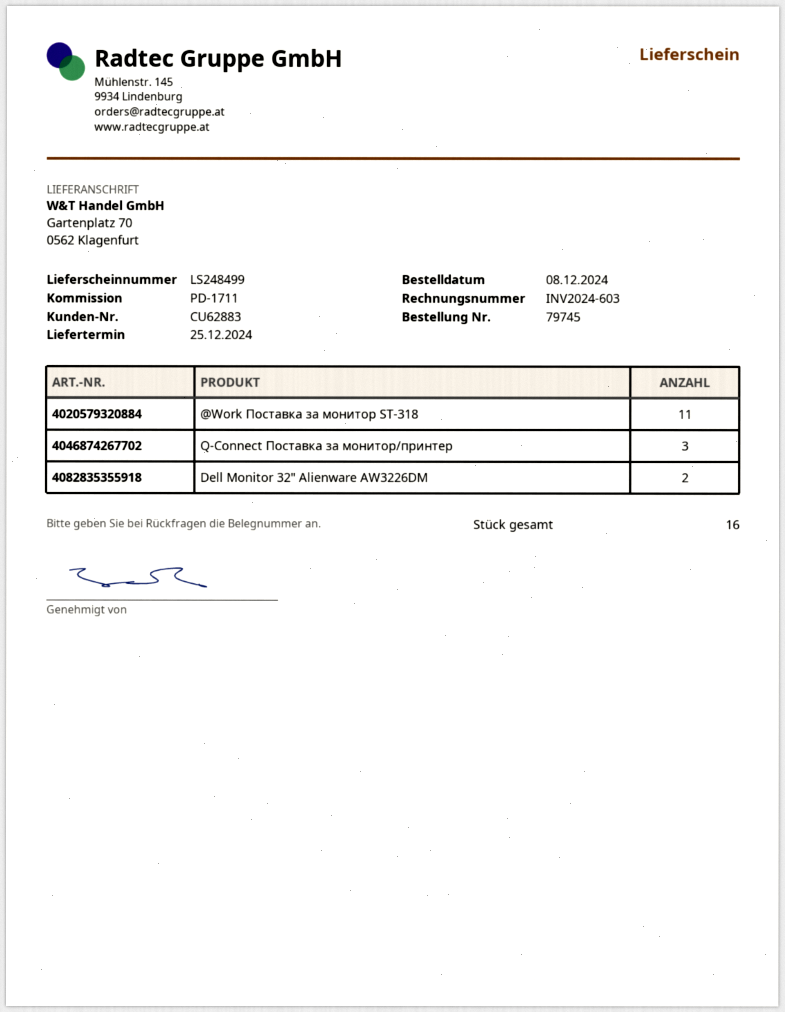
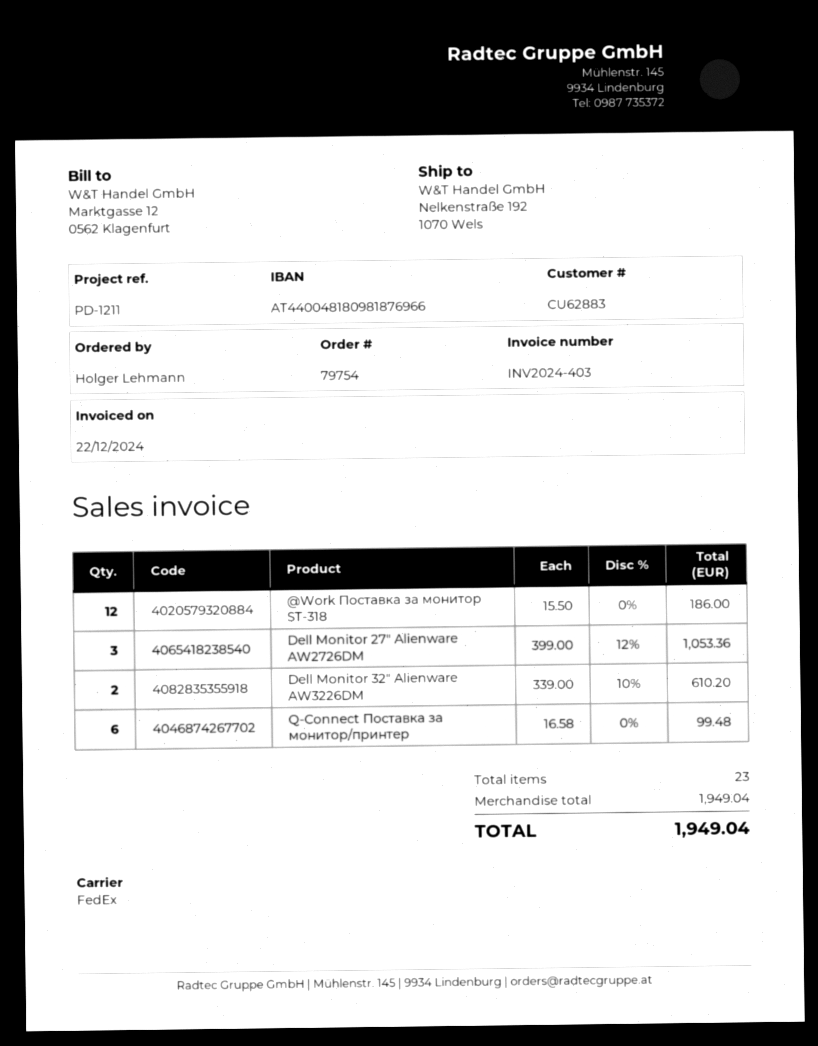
order number: 79745 -> 79754
invoice number: INV2024-603 -> INV2024-403
reference: PD-1711 -> PD-1211
ship to: Gartenplatz 70, 0562 Klagenfurt -> Nelkenstraße 192, 1070 Wels
@Work Поставка за монитор ST-318: 11 -> 12
Q-Connect Поставка за монитор/принтер: 3 -> 6
Dell Monitor 27" Alienware AW2726DM: none -> 3
total quantity: 16 -> 23

